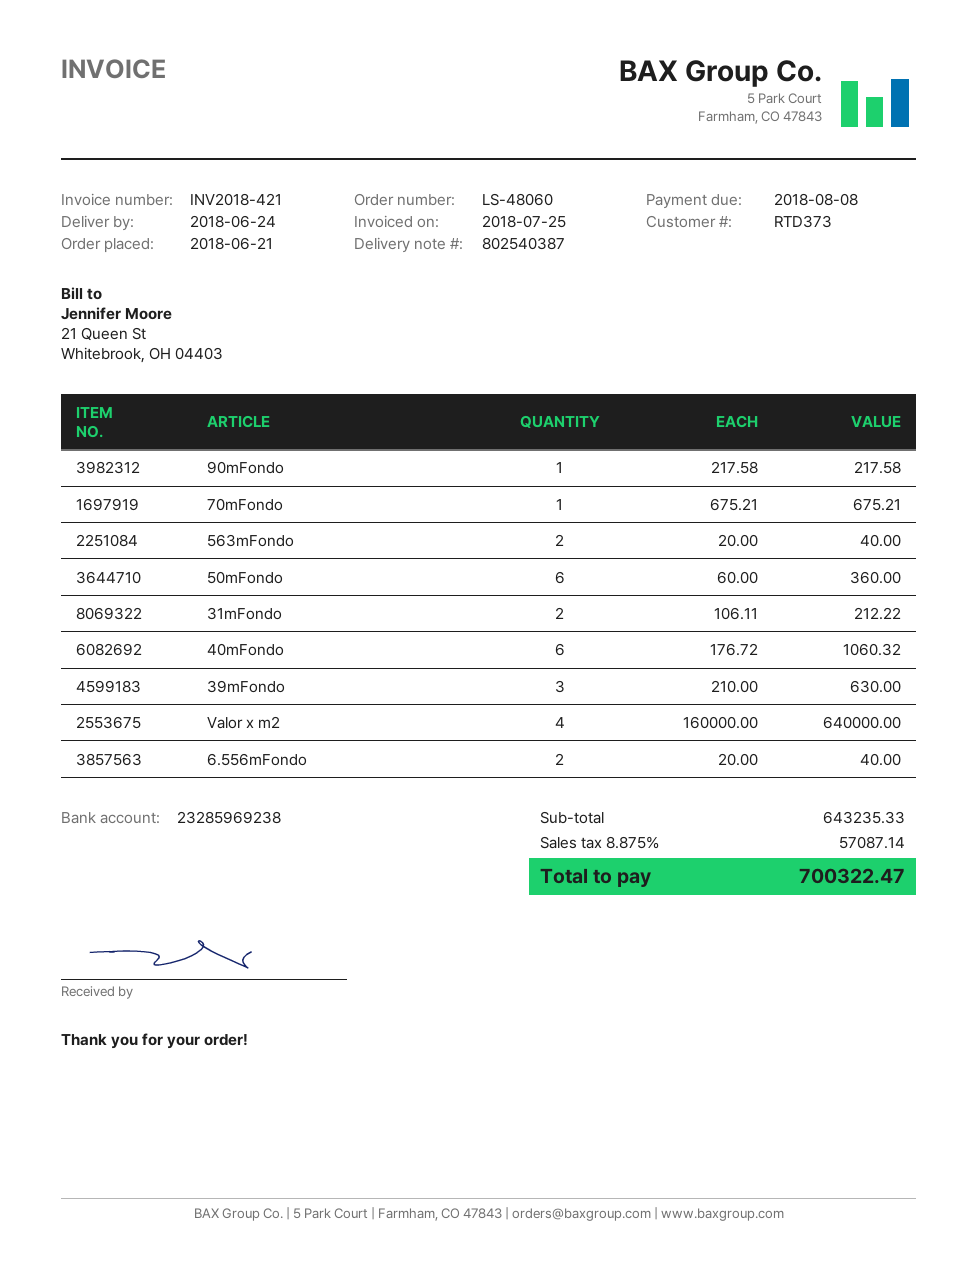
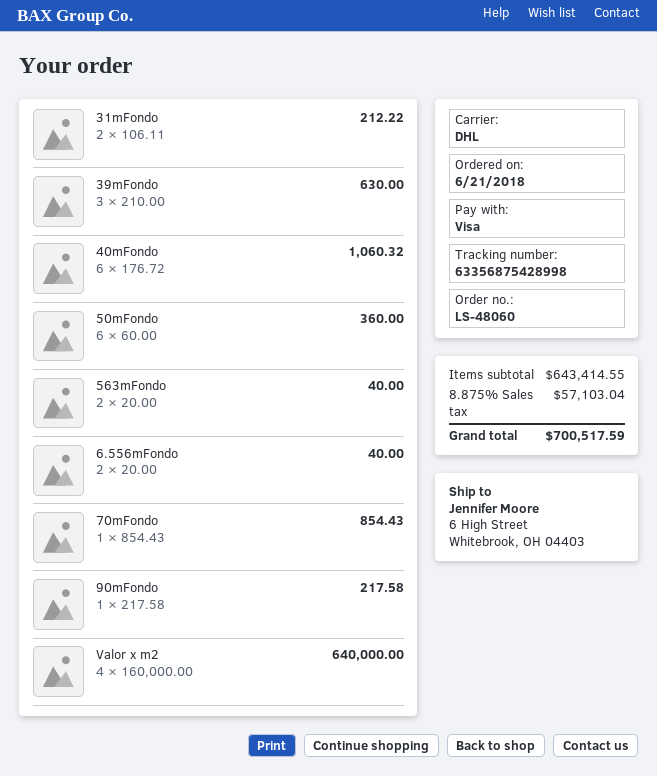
70mFondo: 1 x 675.21 = 675.21 -> 1 x 854.43 = 854.43
subtotal: 643235.33 -> 643414.55
tax: 8.875% = 57087.14 -> 8.875% = 57103.04
total: 700322.47 -> 700517.59

